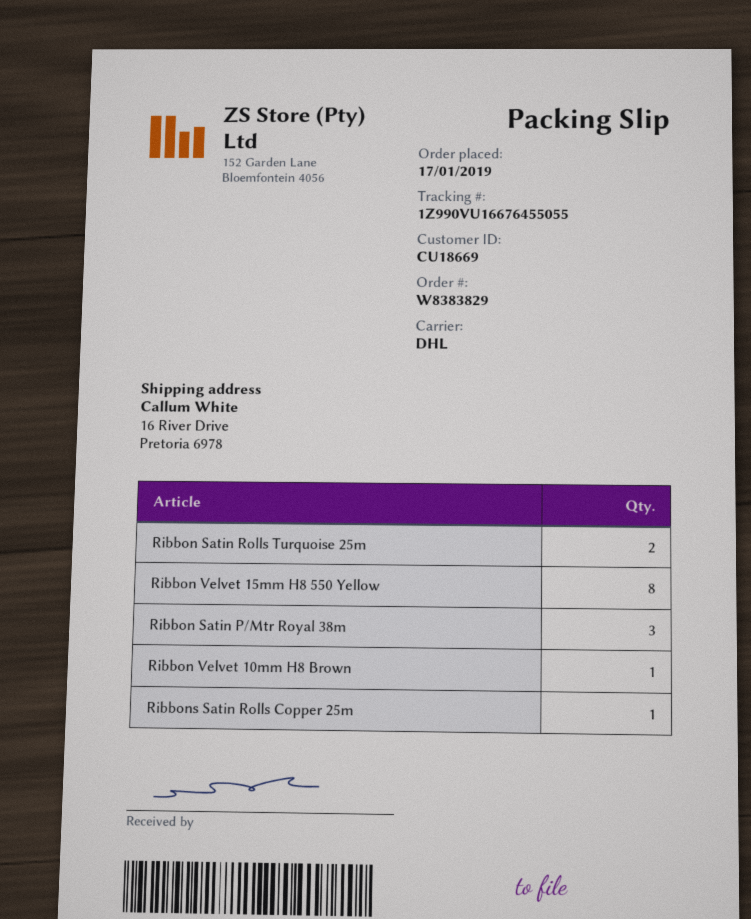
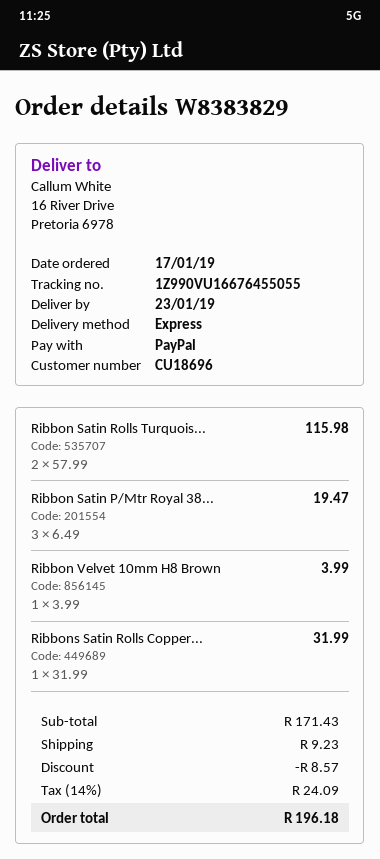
customer number: CU18669 -> CU18696
shipping method: DHL -> express
Ribbon Velvet 15mm H8 550 Yellow: 8 -> none

